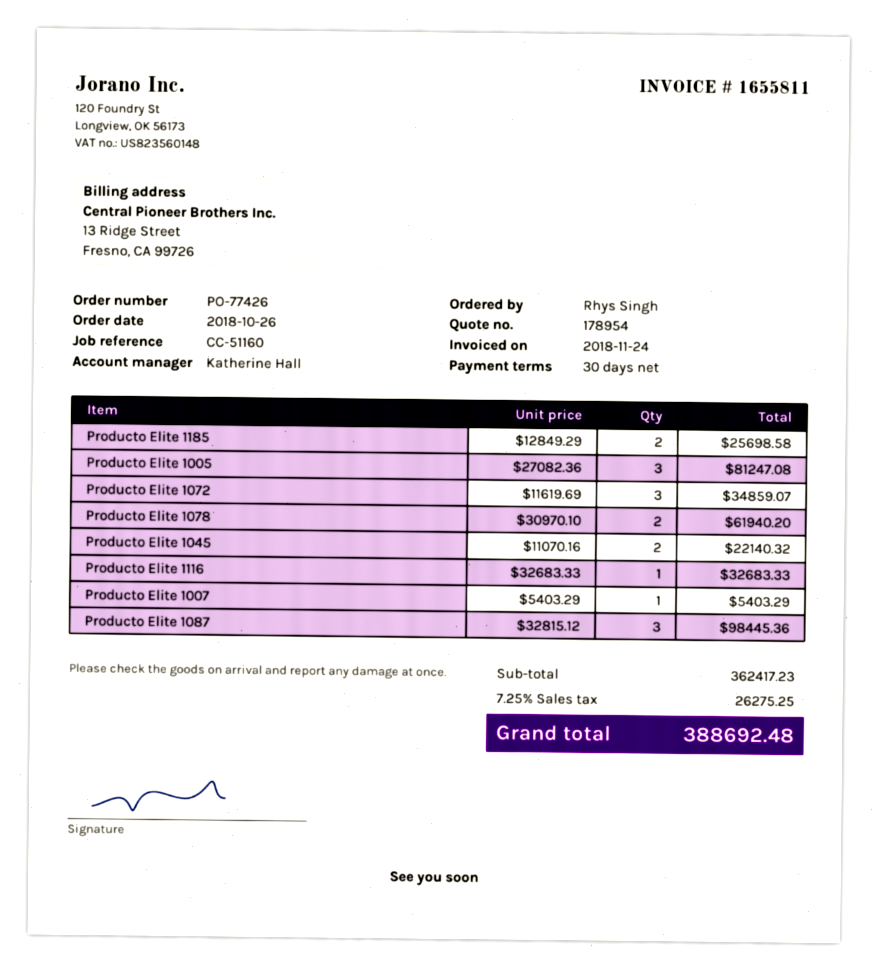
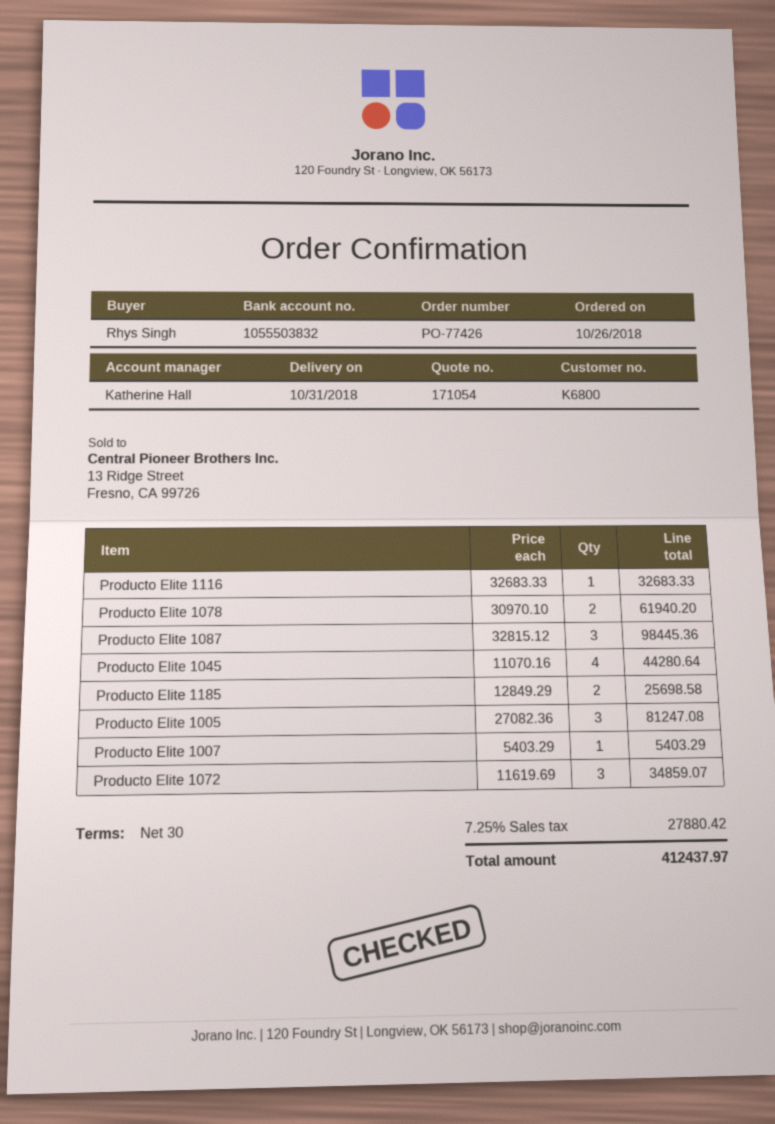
quote number: 178954 -> 171054
Producto Elite 1045: 2 x 11070.16 = 22140.32 -> 4 x 11070.16 = 44280.64
tax: 7.25% = 26275.25 -> 7.25% = 27880.42
total: 388692.48 -> 412437.97

